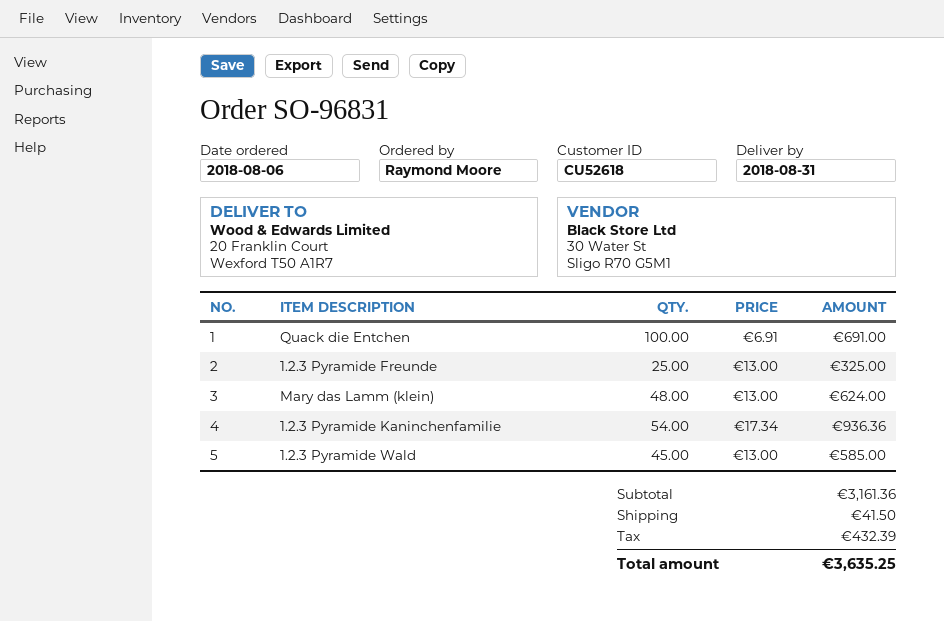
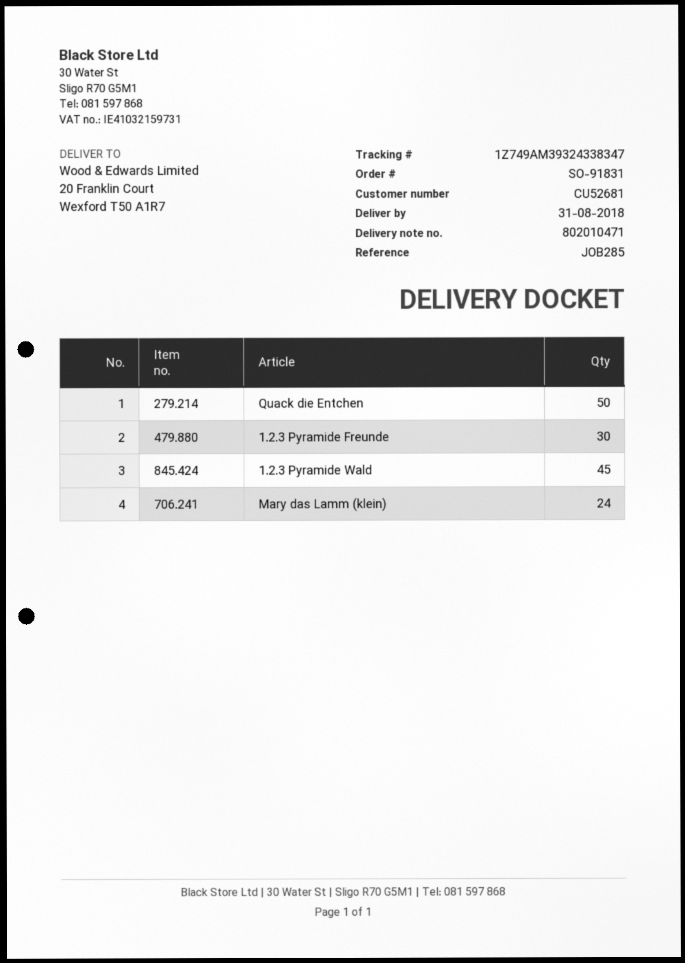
order number: SO-96831 -> SO-91831
customer number: CU52618 -> CU52681
Quack die Entchen: 100 -> 50
1.2.3 Pyramide Freunde: 25 -> 30
Mary das Lamm (klein): 48 -> 24
1.2.3 Pyramide Kaninchenfamilie: 54 -> none

